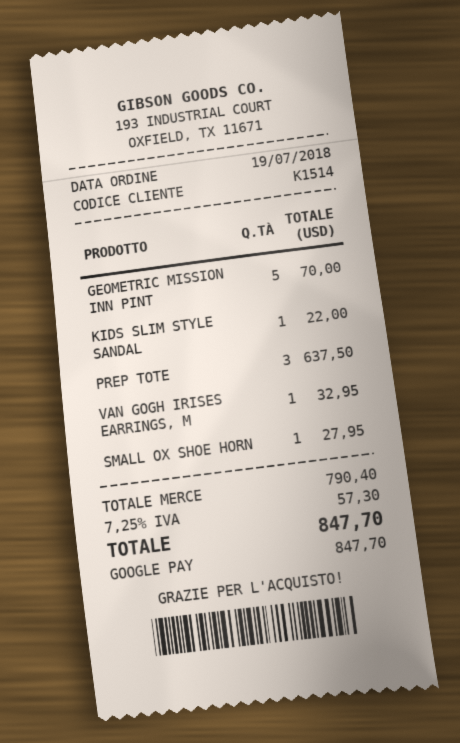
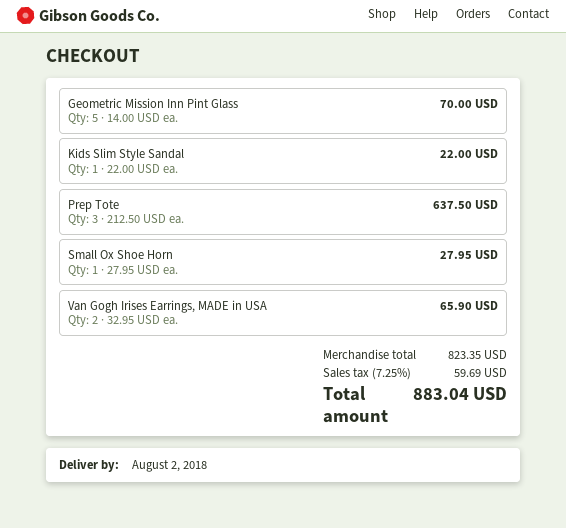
VAN GOGH IRISES EARRINGS, M: 1 for 32.95 -> 2 for 65.90
subtotal: 790.40 -> 823.35
tax: 7.25% = 57.30 -> 7.25% = 59.69
total: 847.70 -> 883.04

